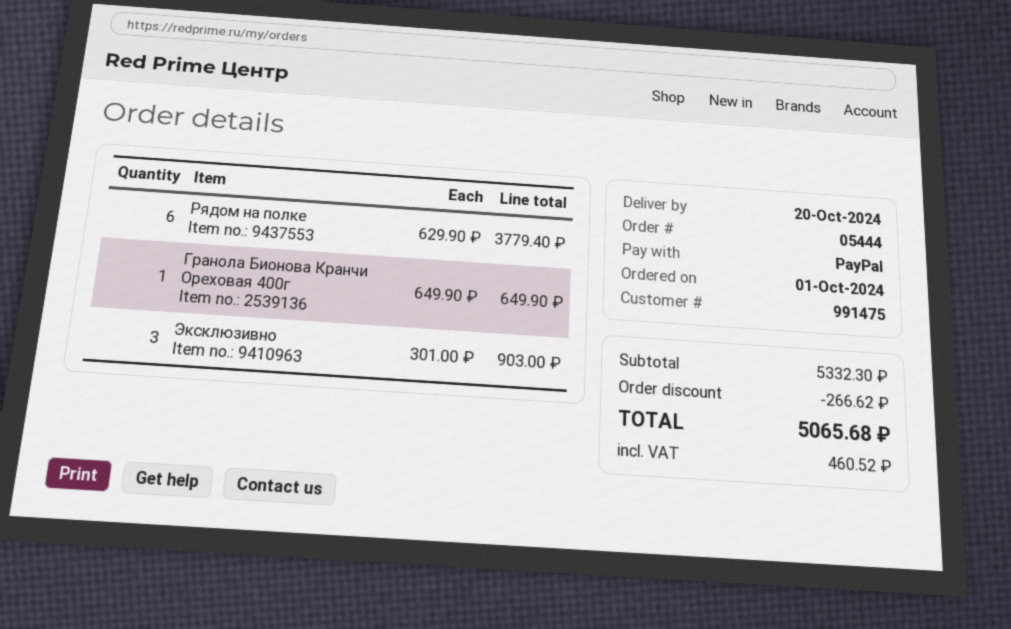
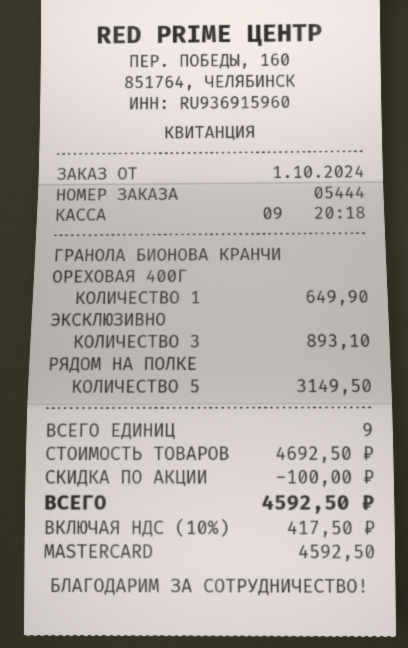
payment method: PayPal -> Mastercard
Рядом на полке: 6 for 3779.40 -> 5 for 3149.50
Эксклюзивно: 3 for 903.00 -> 3 for 893.10
subtotal: 5332.30 -> 4692.50
discount: 266.62 -> 100.00
tax: 460.52 -> 417.50
total: 5065.68 -> 4592.50

